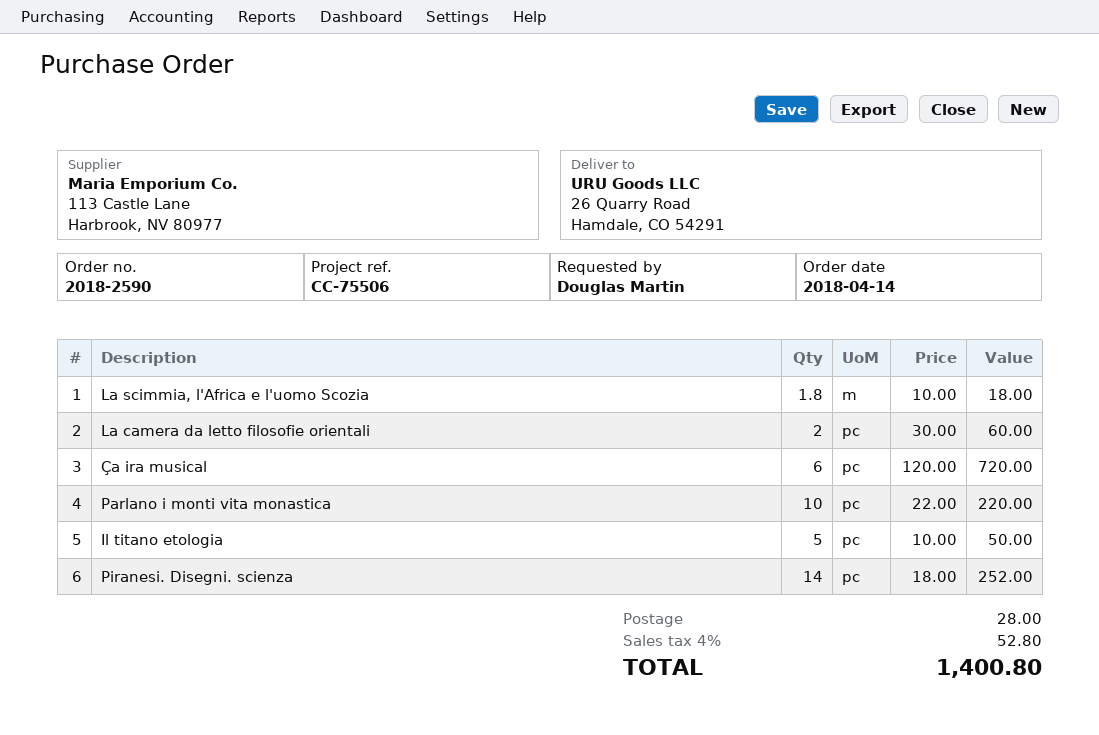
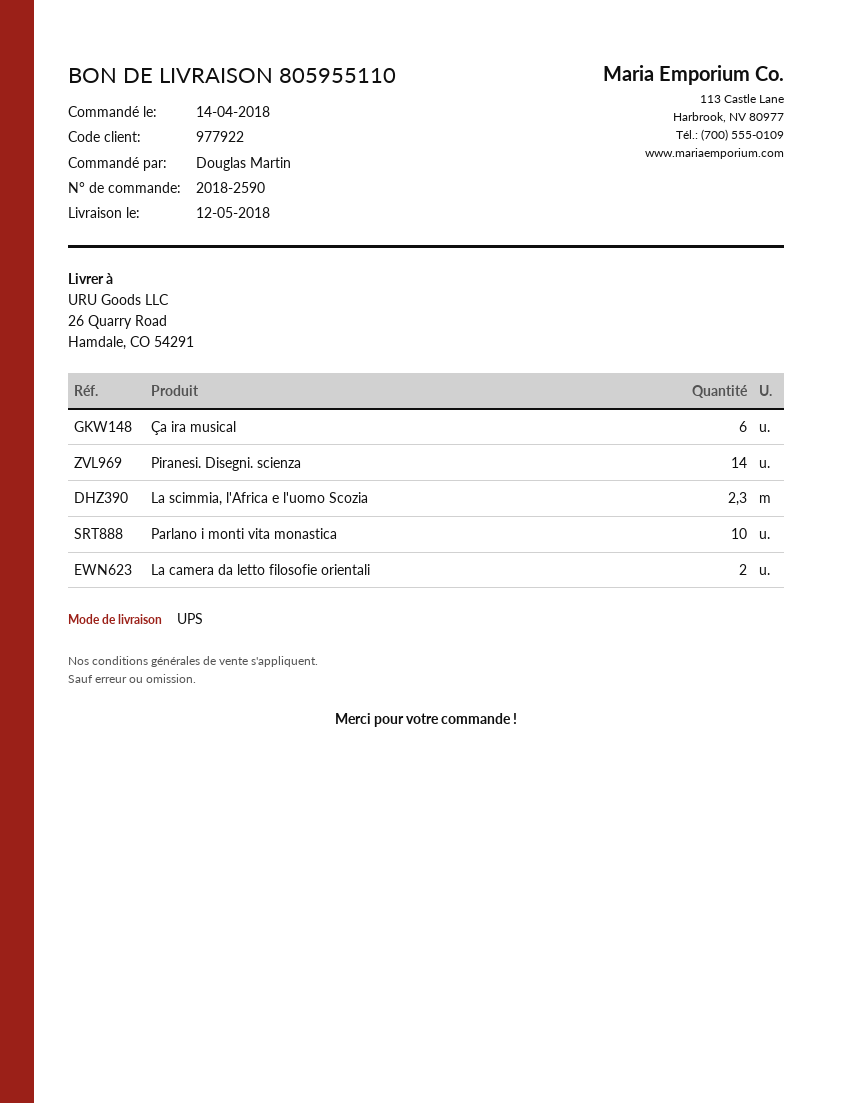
La scimmia, l'Africa e l'uomo Scozia: 1.8 -> 2.3
Il titano etologia: 5 -> none

